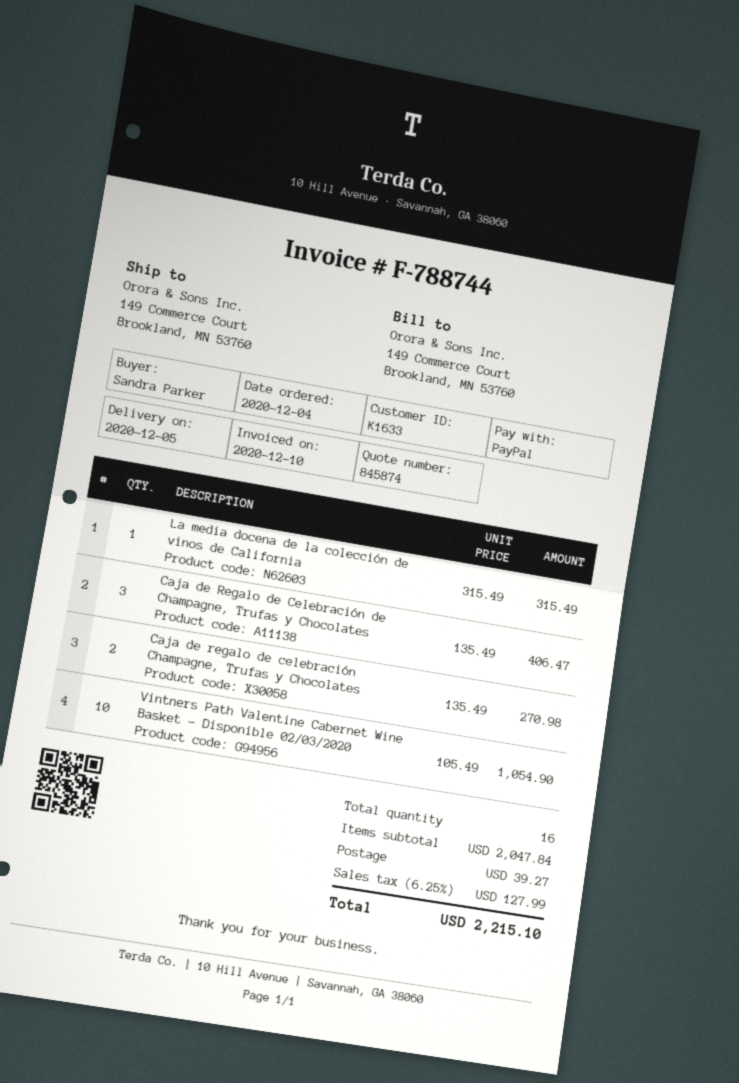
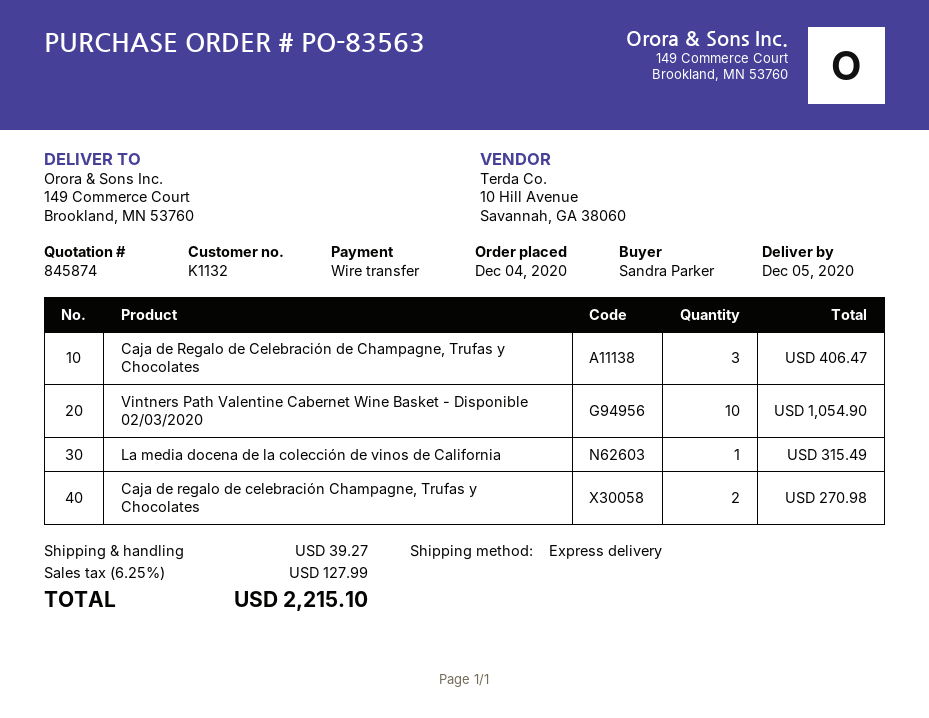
customer number: K1633 -> K1132
payment method: PayPal -> bank transfer

